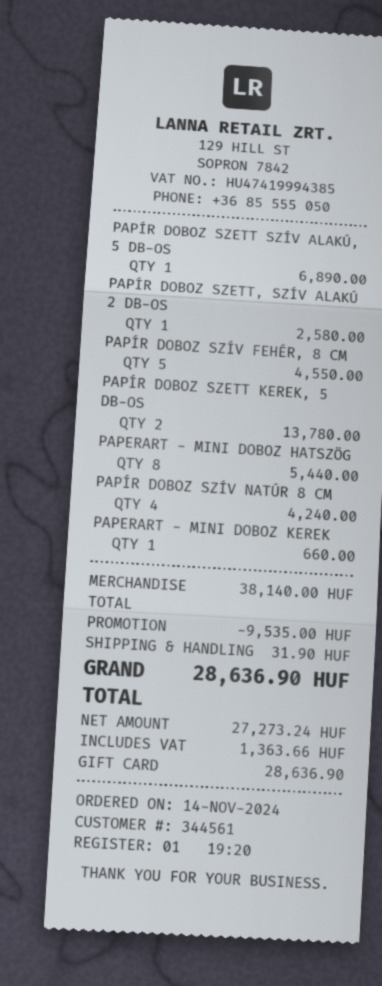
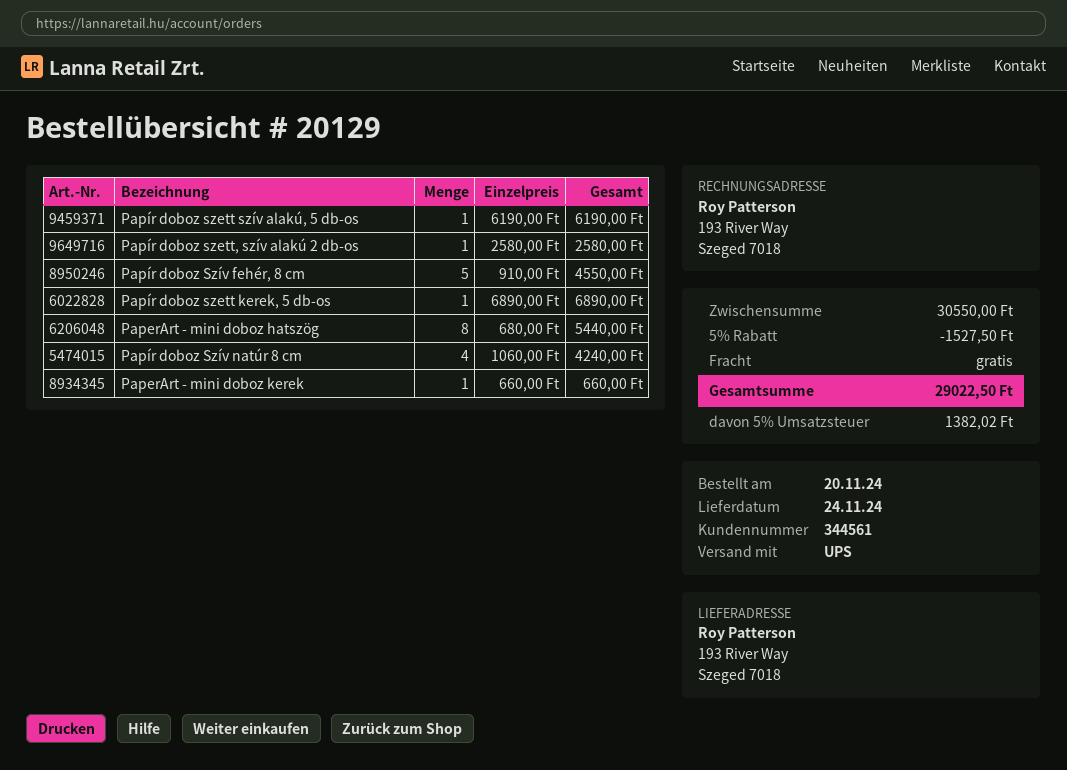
order date: 2024-11-14 -> 2024-11-20
PAPÍR DOBOZ SZETT SZÍV ALAKÚ, 5 DB-OS: 1 for 6890.00 -> 1 for 6190.00
PAPÍR DOBOZ SZETT KEREK, 5 DB-OS: 2 for 13780.00 -> 1 for 6890.00
subtotal: 38140.00 -> 30550.00
discount: 9535.00 -> 1527.50
shipping: 31.90 -> 0.00
tax: 1363.66 -> 1382.02
total: 28636.90 -> 29022.50

